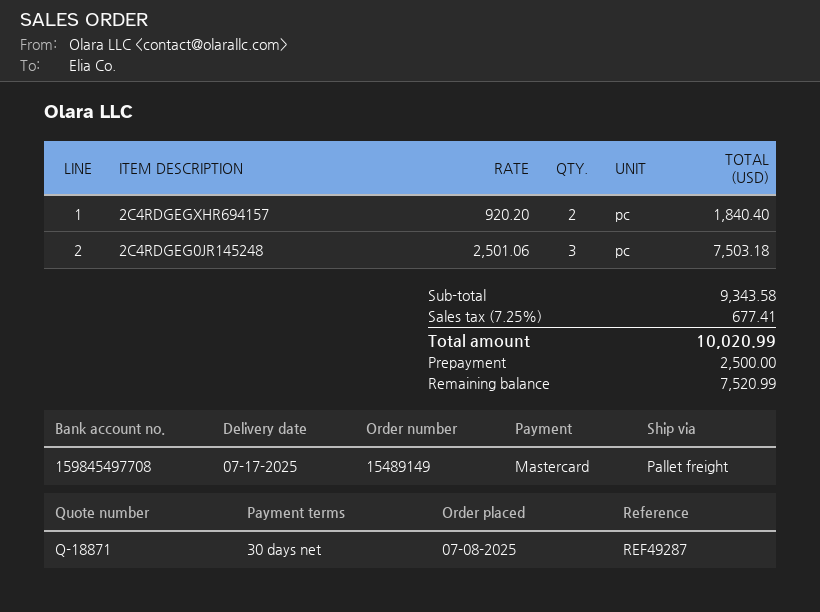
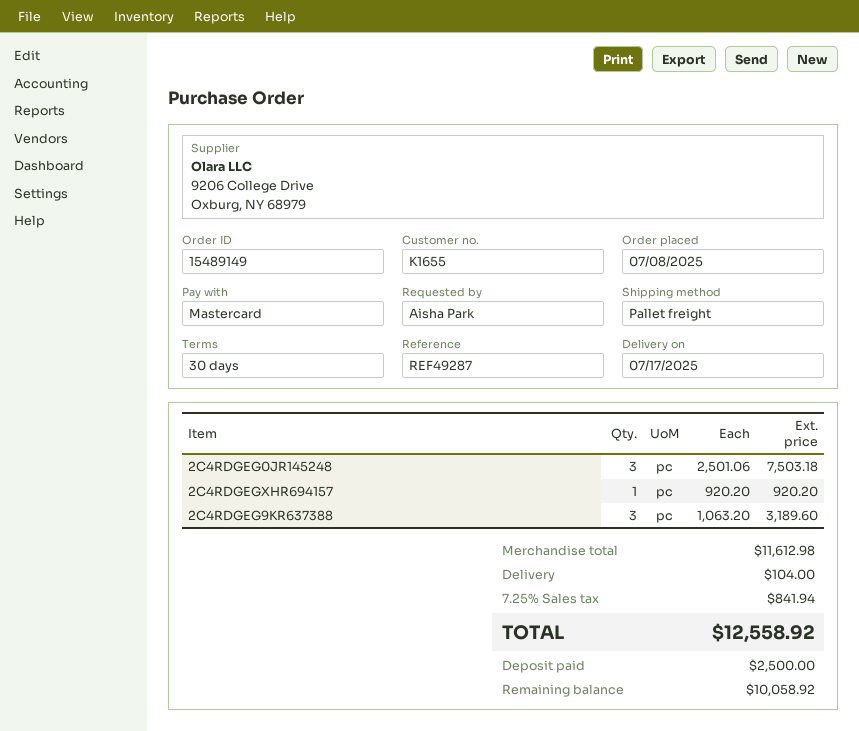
2C4RDGEGXHR694157: 2 x 920.20 = 1840.40 -> 1 x 920.20 = 920.20
2C4RDGEG9KR637388: none -> 3 x 1063.20 = 3189.60
subtotal: 9343.58 -> 11612.98
shipping: none -> 104.00
tax: 7.25% = 677.41 -> 7.25% = 841.94
total: 10020.99 -> 12558.92
balance: 7520.99 -> 10058.92

